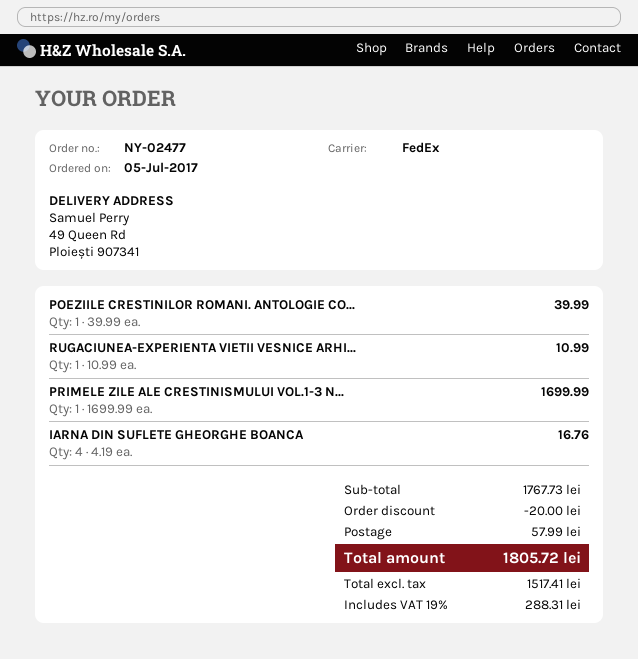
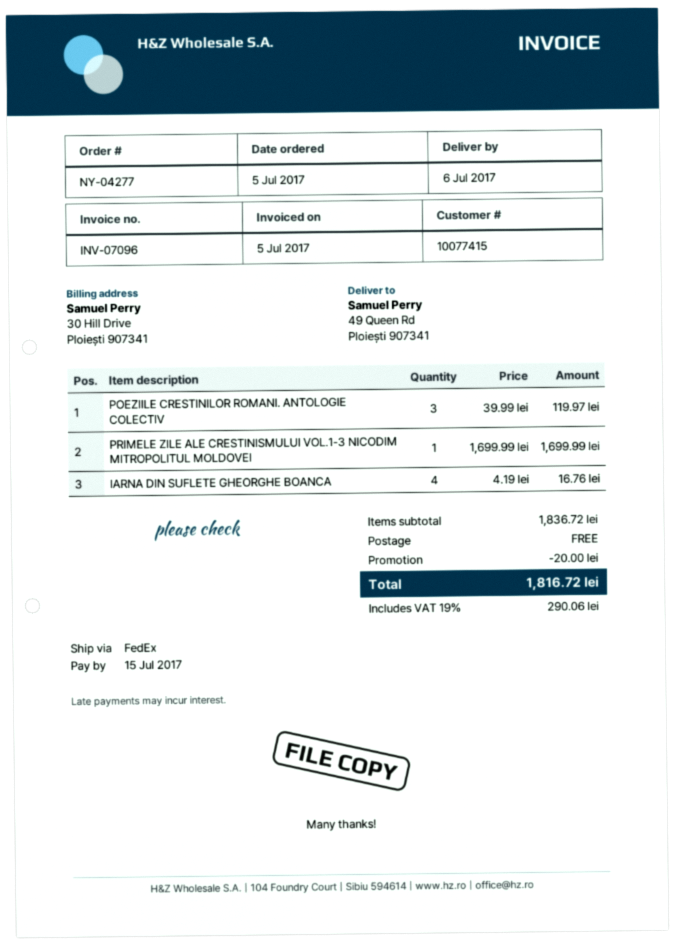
order number: NY-02477 -> NY-04277
POEZIILE CRESTINILOR ROMANI. ANTOLOGIE CO...: 1 x 39.99 = 39.99 -> 3 x 39.99 = 119.97
RUGACIUNEA-EXPERIENTA VIETII VESNICE ARHI...: 1 x 10.99 = 10.99 -> none
subtotal: 1767.73 -> 1836.72
shipping: 57.99 -> 0.00
tax: 19% = 288.31 -> 19% = 290.06
total: 1805.72 -> 1816.72

